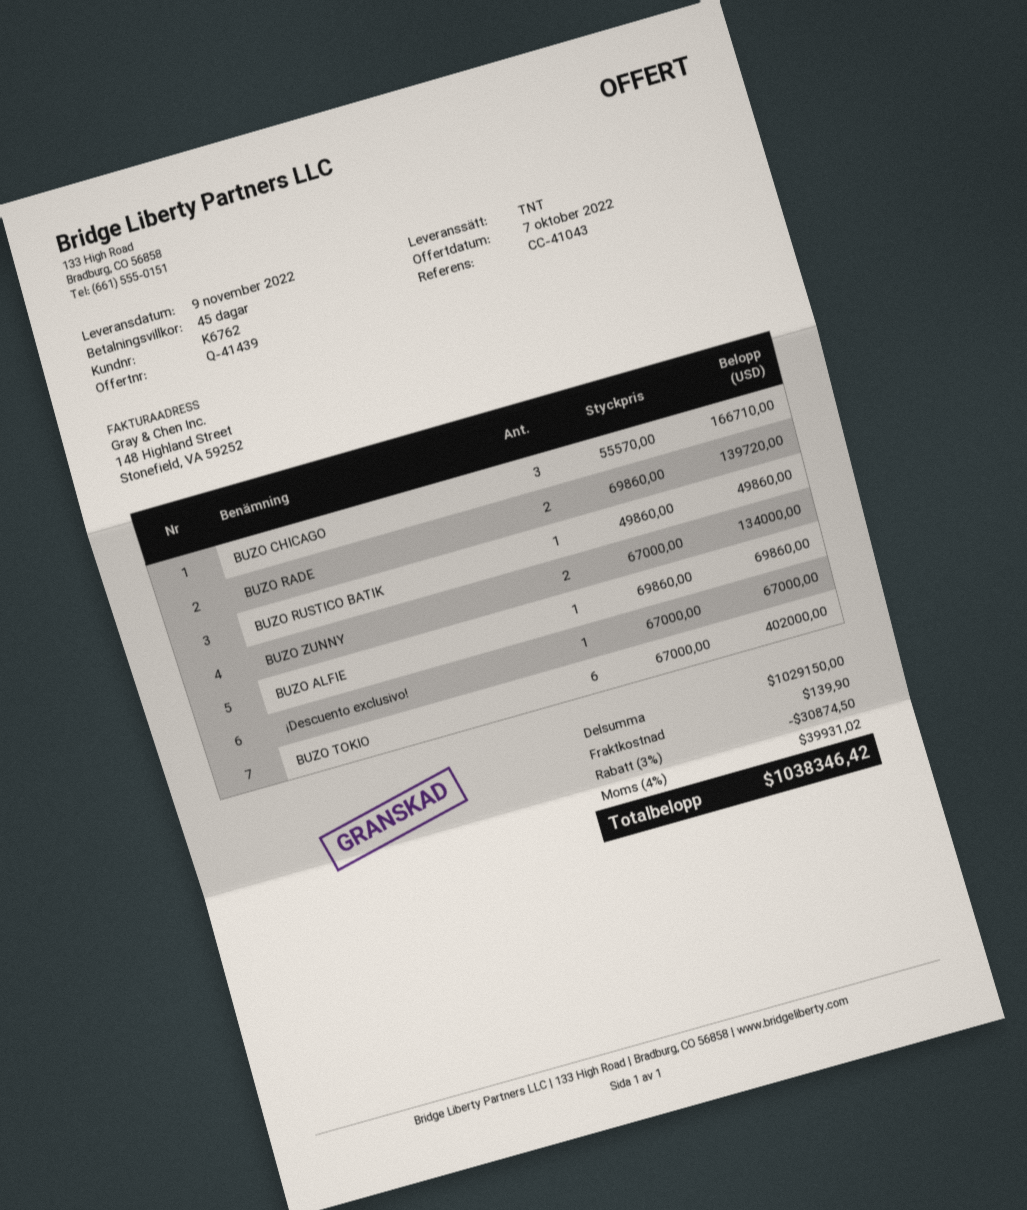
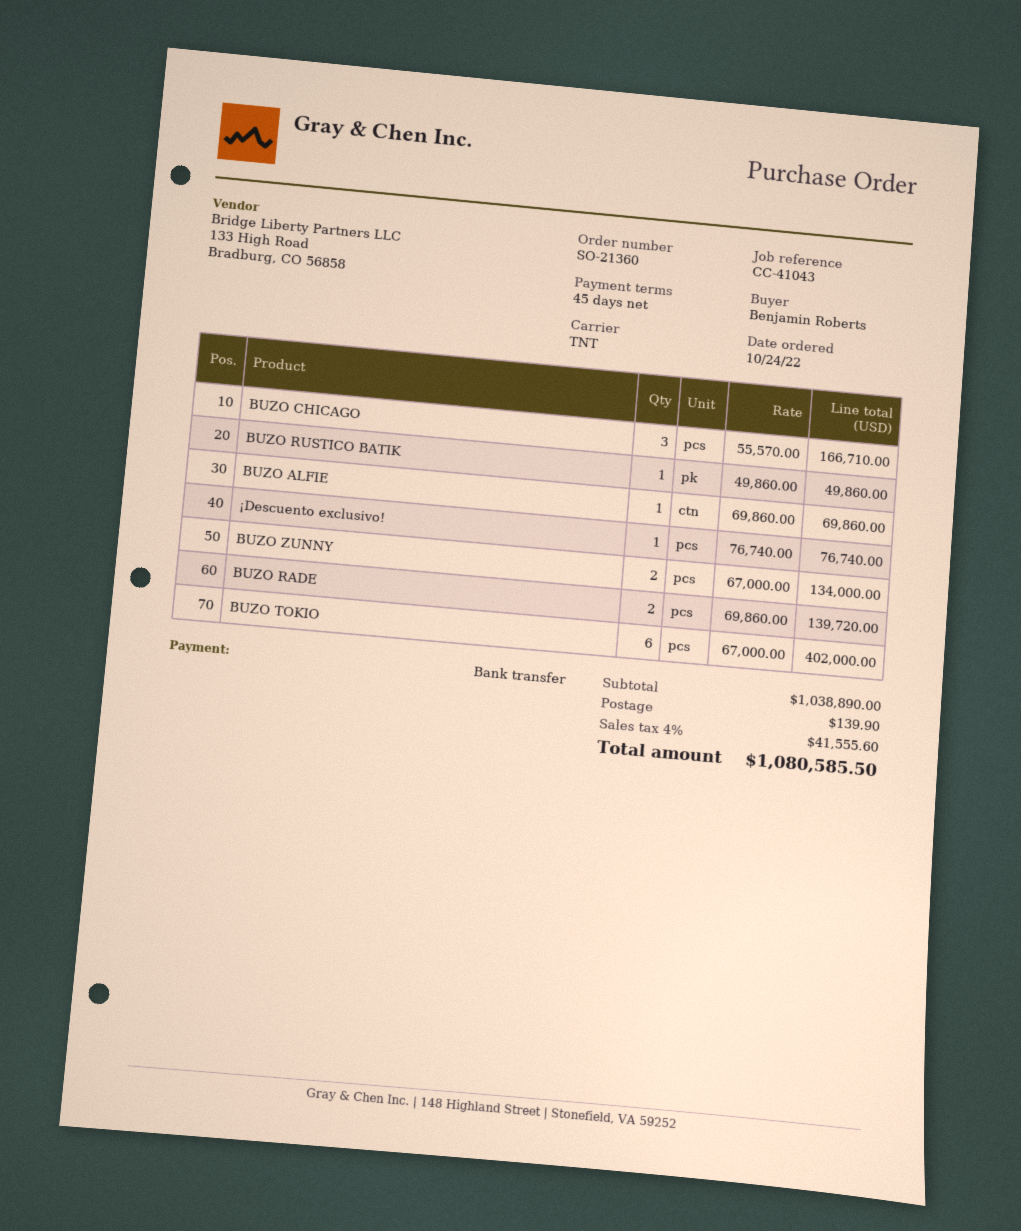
¡Descuento exclusivo!: 1 x 67000.00 = 67000.00 -> 1 x 76740.00 = 76740.00
subtotal: 1029150.00 -> 1038890.00
discount: 3% = 30874.50 -> none
tax: 4% = 39931.02 -> 4% = 41555.60
total: 1038346.42 -> 1080585.50

